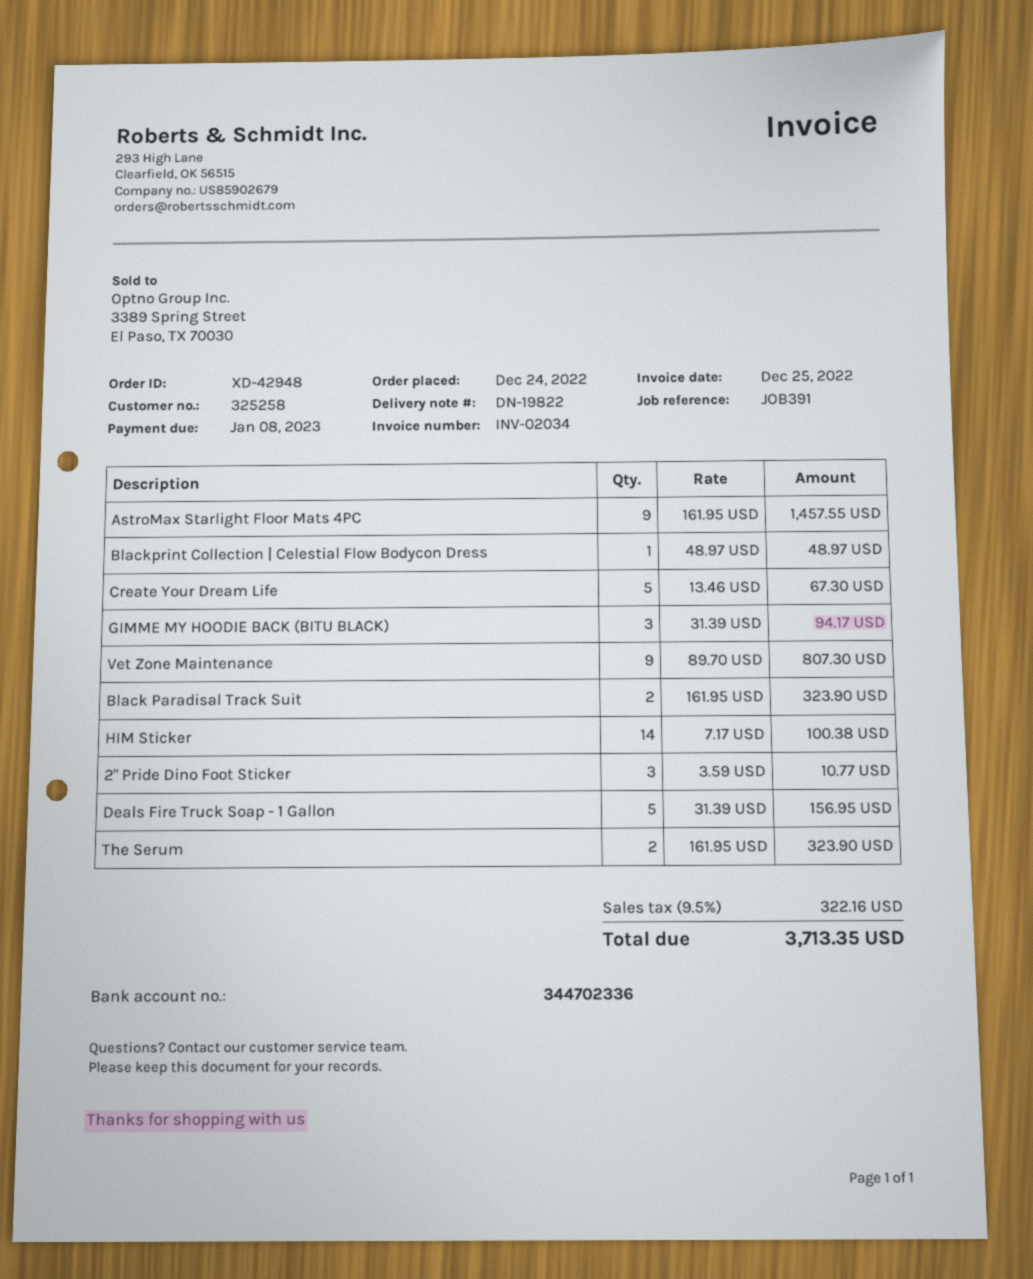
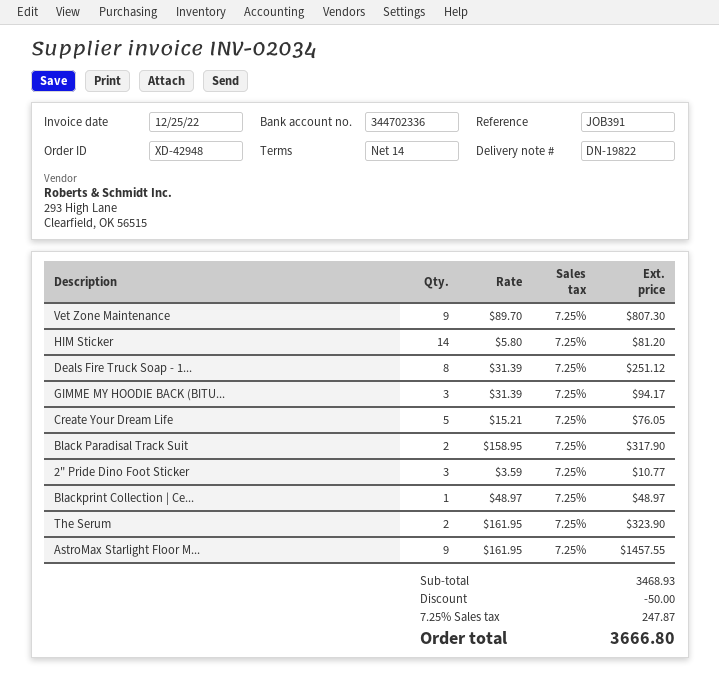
Create Your Dream Life: 5 x 13.46 = 67.30 -> 5 x 15.21 = 76.05
Black Paradisal Track Suit: 2 x 161.95 = 323.90 -> 2 x 158.95 = 317.90
HIM Sticker: 14 x 7.17 = 100.38 -> 14 x 5.80 = 81.20
Deals Fire Truck Soap - 1 Gallon: 5 x 31.39 = 156.95 -> 8 x 31.39 = 251.12
discount: none -> 50.00
tax: 9.5% = 322.16 -> 7.25% = 247.87
total: 3713.35 -> 3666.80

